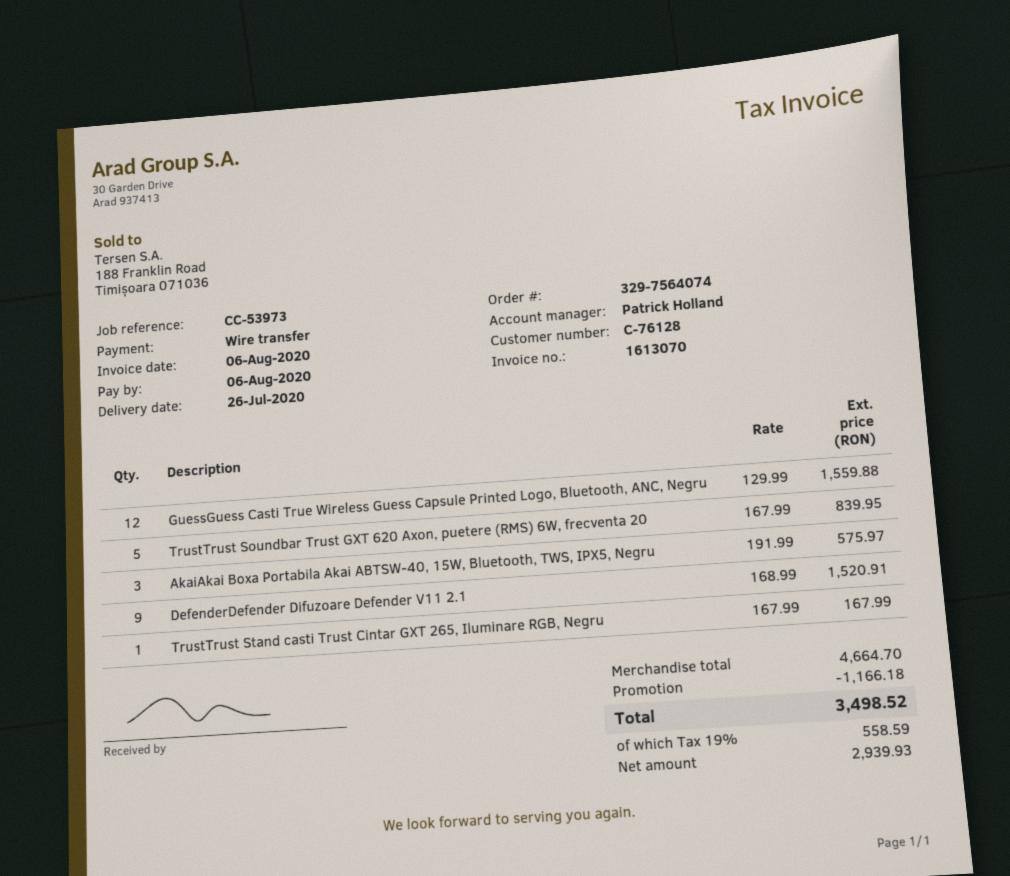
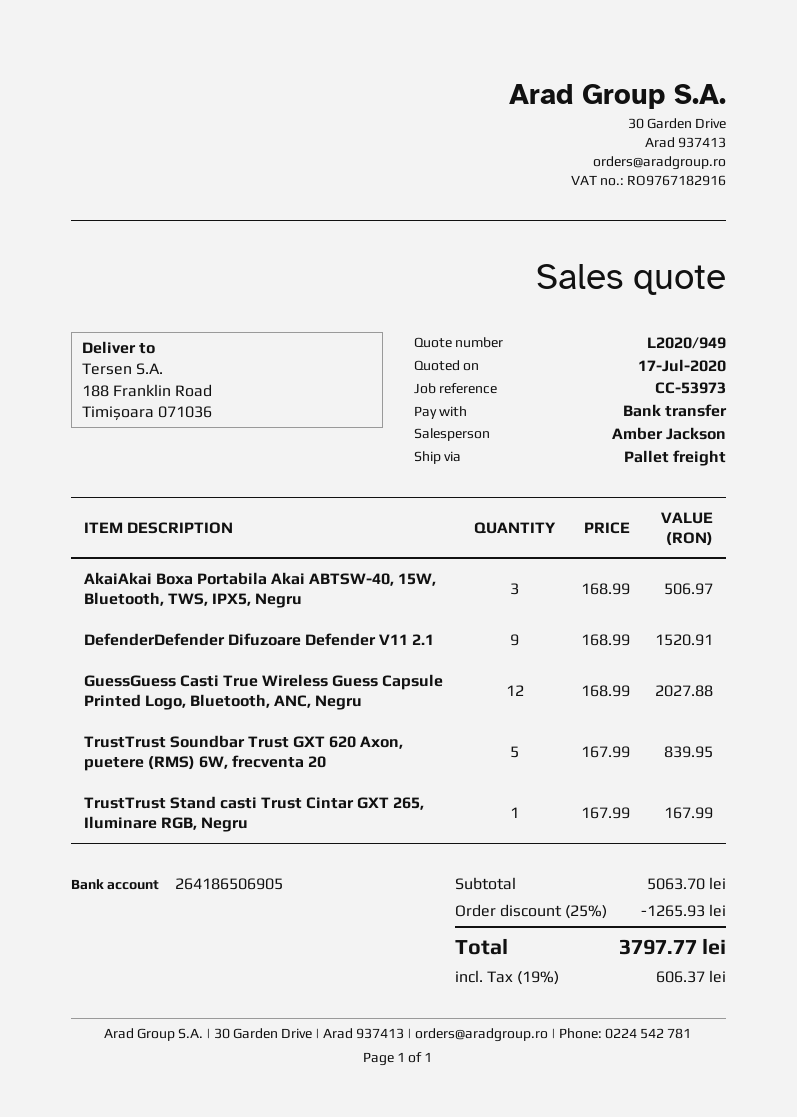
sales rep: Patrick Holland -> Amber Jackson
GuessGuess Casti True Wireless Guess Capsule Printed Logo, Bluetooth, ANC, Negru: 12 x 129.99 = 1559.88 -> 12 x 168.99 = 2027.88
AkaiAkai Boxa Portabila Akai ABTSW-40, 15W, Bluetooth, TWS, IPX5, Negru: 3 x 191.99 = 575.97 -> 3 x 168.99 = 506.97
subtotal: 4664.70 -> 5063.70
discount: 1166.18 -> 1265.93
tax: 19% = 558.59 -> 19% = 606.37
total: 3498.52 -> 3797.77

